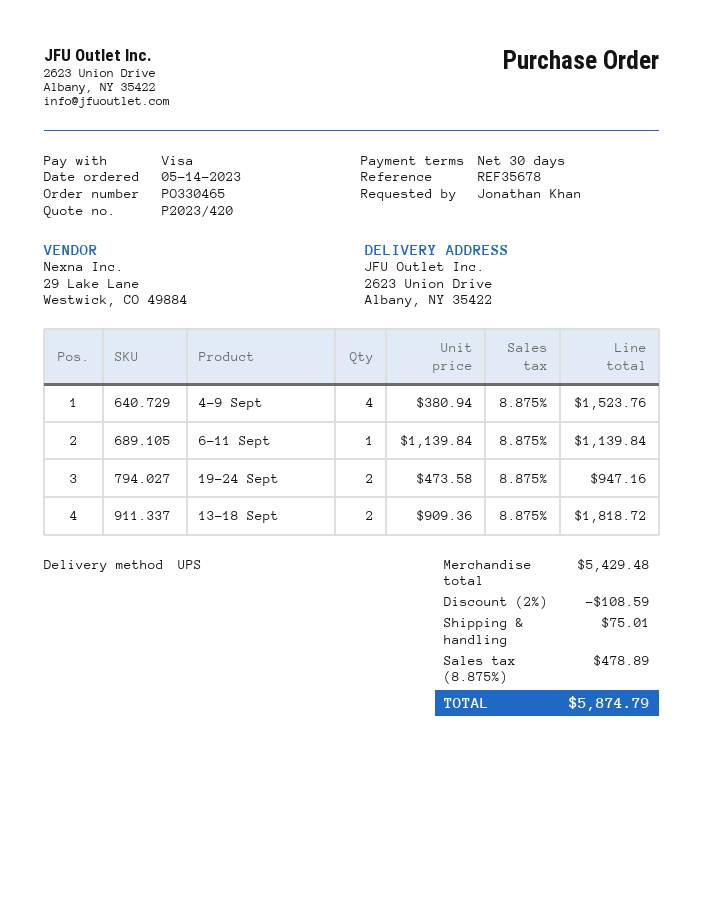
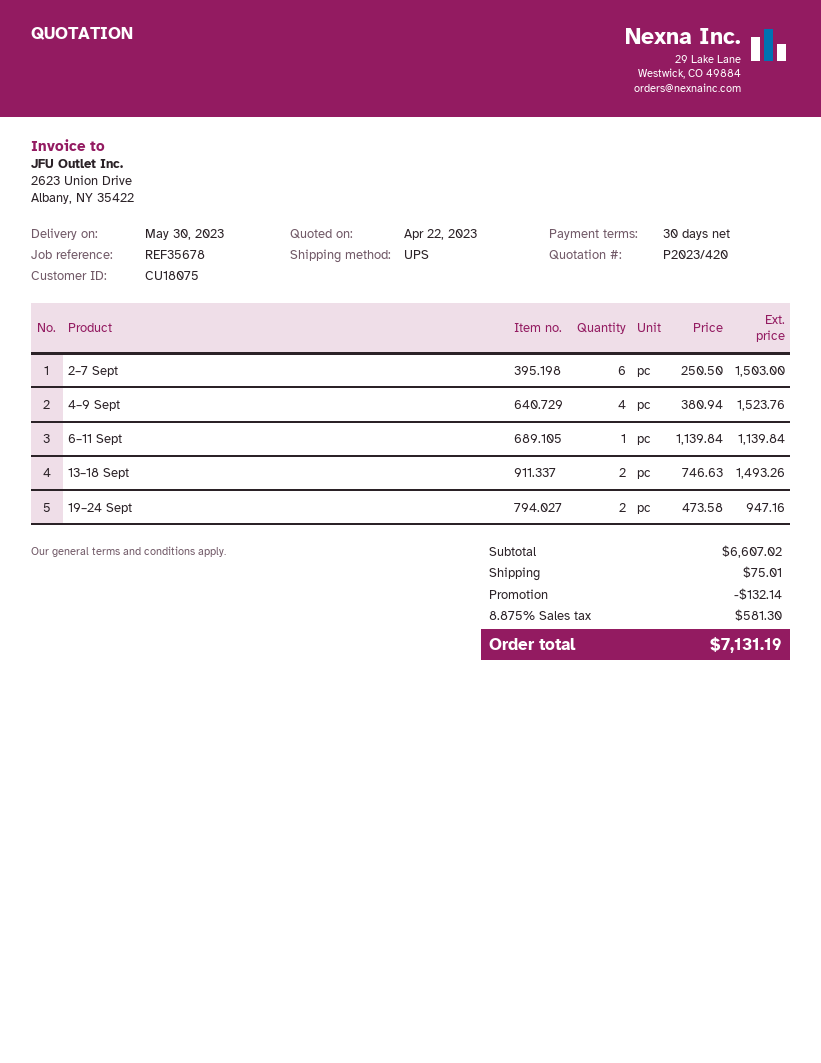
13–18 Sept: 2 x 909.36 = 1818.72 -> 2 x 746.63 = 1493.26
2–7 Sept: none -> 6 x 250.50 = 1503.00
subtotal: 5429.48 -> 6607.02
discount: 108.59 -> 132.14
tax: 8.875% = 478.89 -> 8.875% = 581.30
total: 5874.79 -> 7131.19

